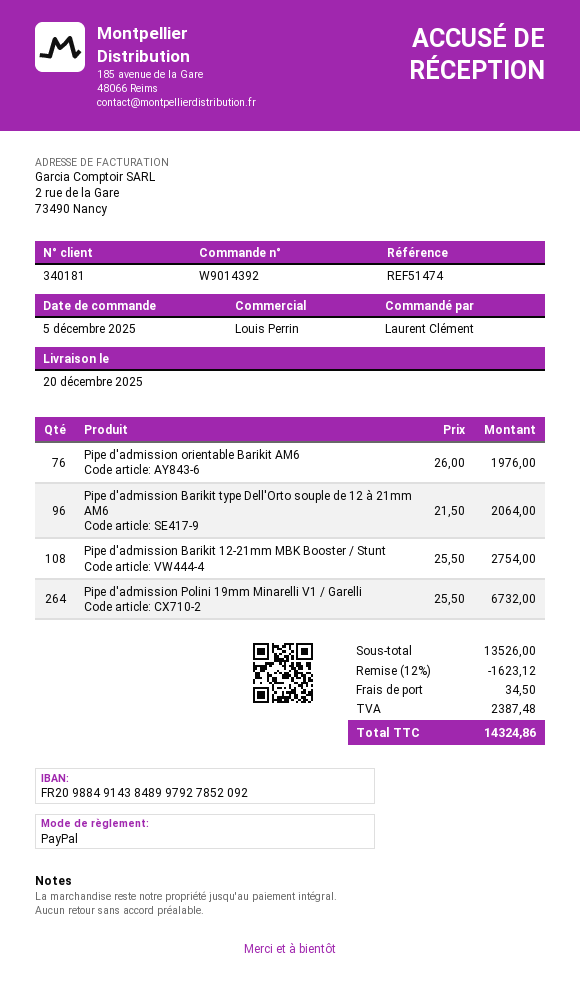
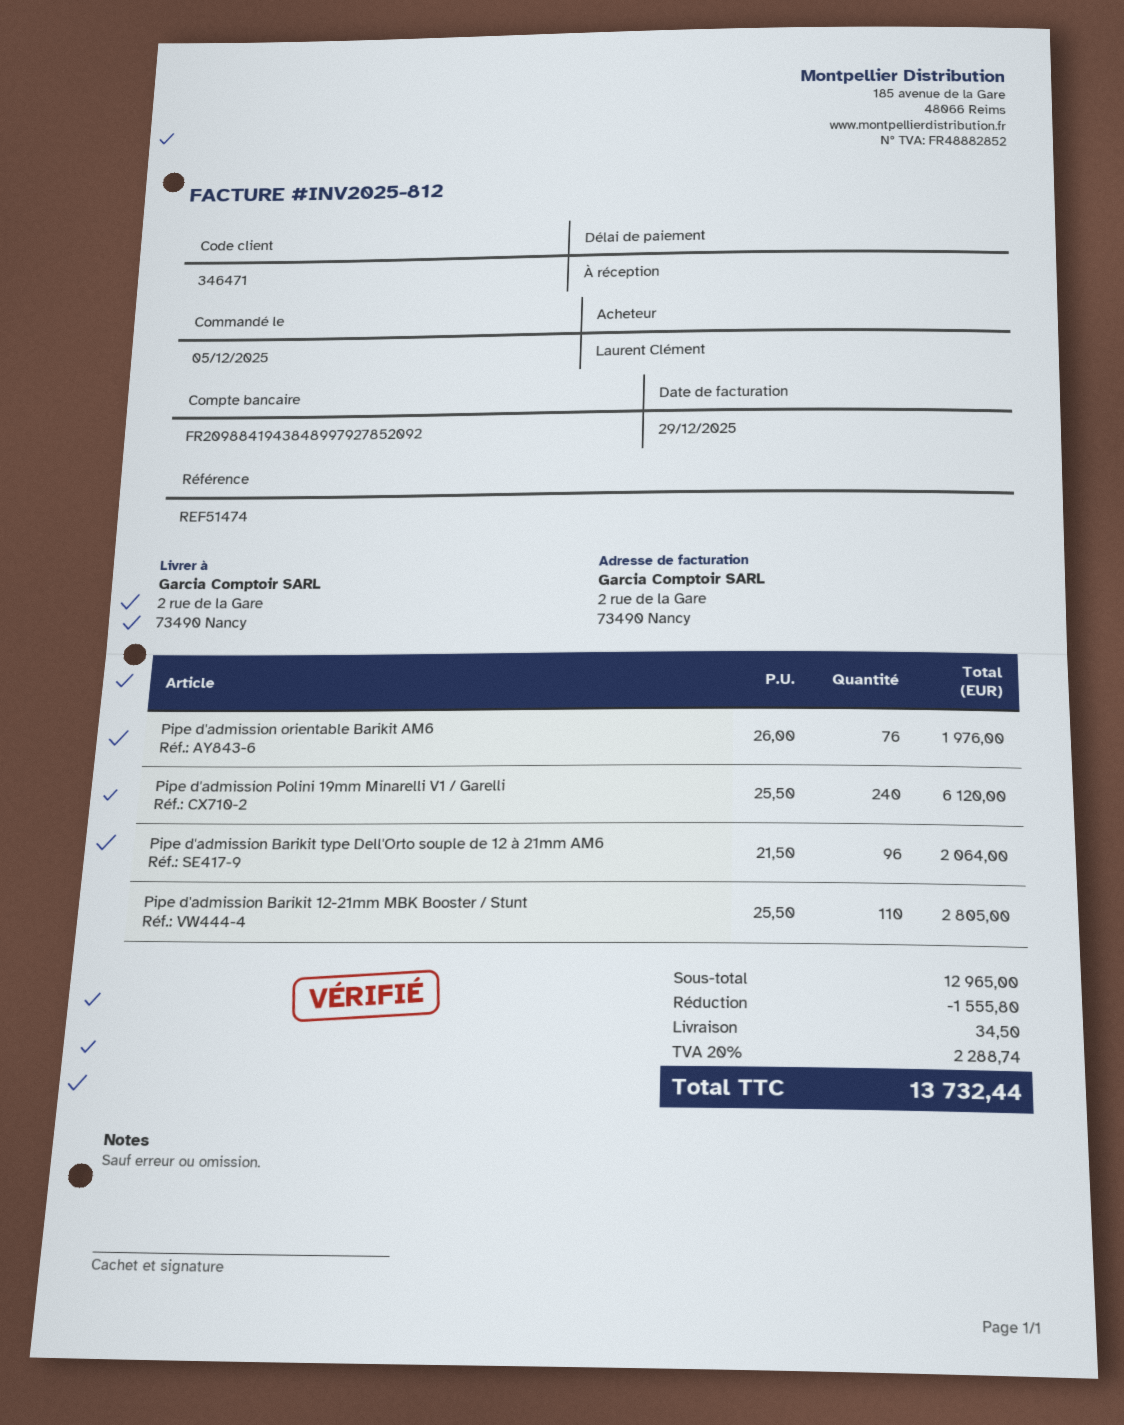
customer number: 340181 -> 346471
bank account: FR2098849143848997927852092 -> FR2098841943848997927852092
Pipe d'admission Barikit 12-21mm MBK Booster / Stunt: 108 x 25.50 = 2754.00 -> 110 x 25.50 = 2805.00
Pipe d'admission Polini 19mm Minarelli V1 / Garelli: 264 x 25.50 = 6732.00 -> 240 x 25.50 = 6120.00
subtotal: 13526.00 -> 12965.00
discount: 1623.12 -> 1555.80
tax: 2387.48 -> 2288.74
total: 14324.86 -> 13732.44

